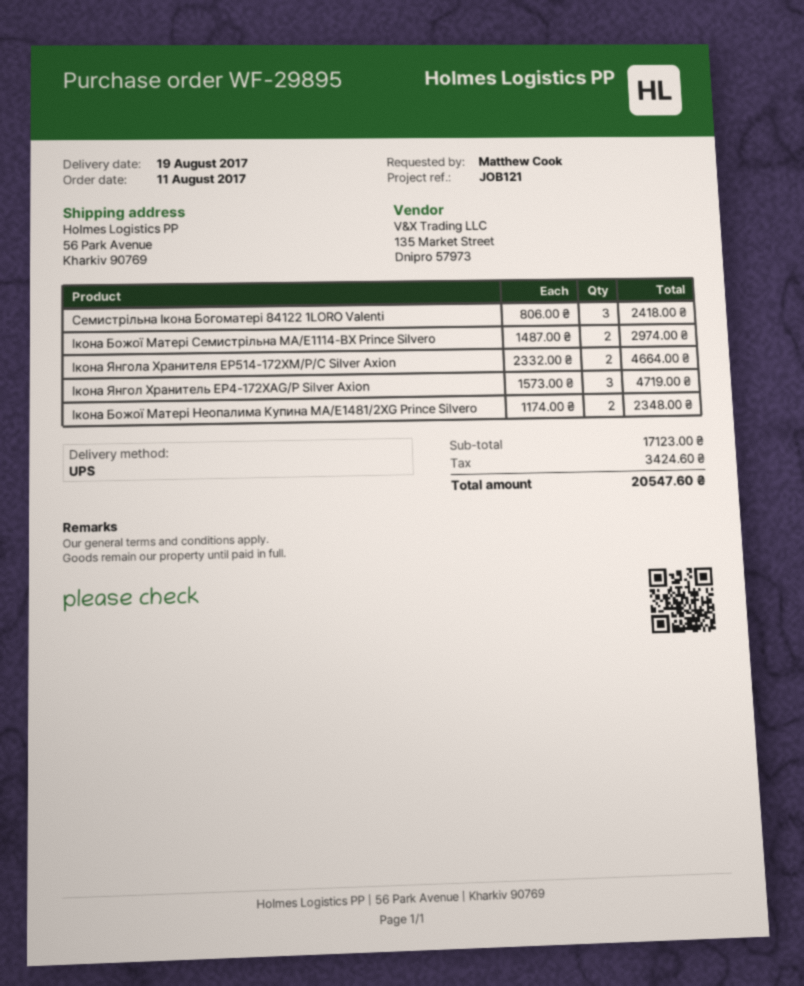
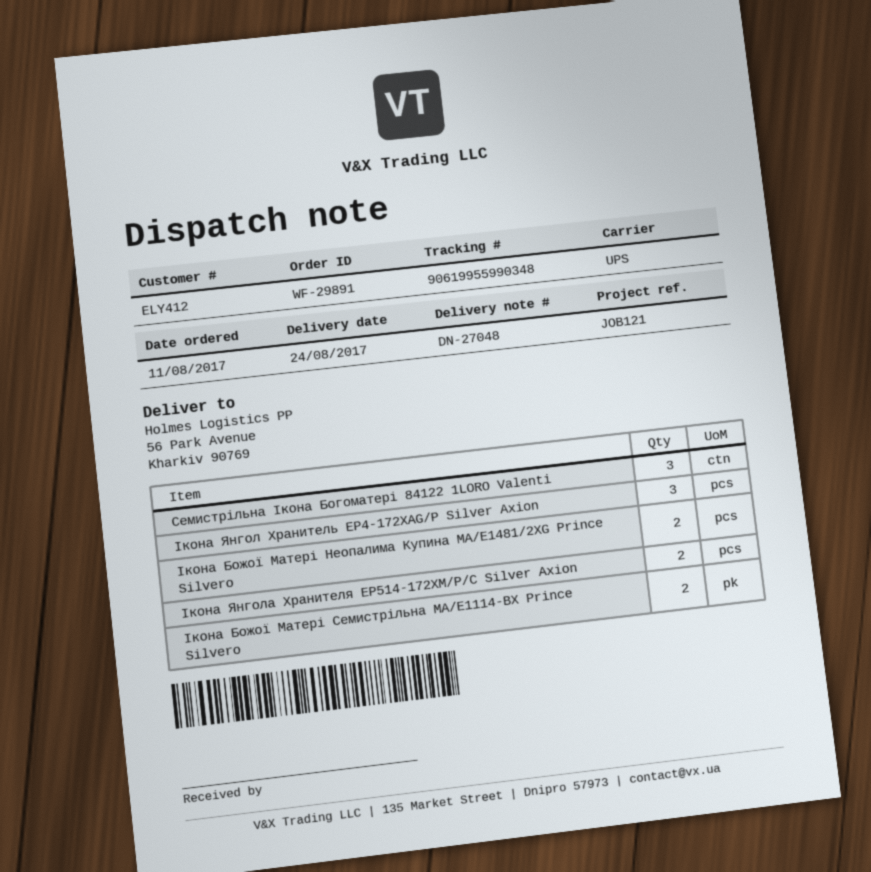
order number: WF-29895 -> WF-29891
delivery date: 2017-08-19 -> 2017-08-24

